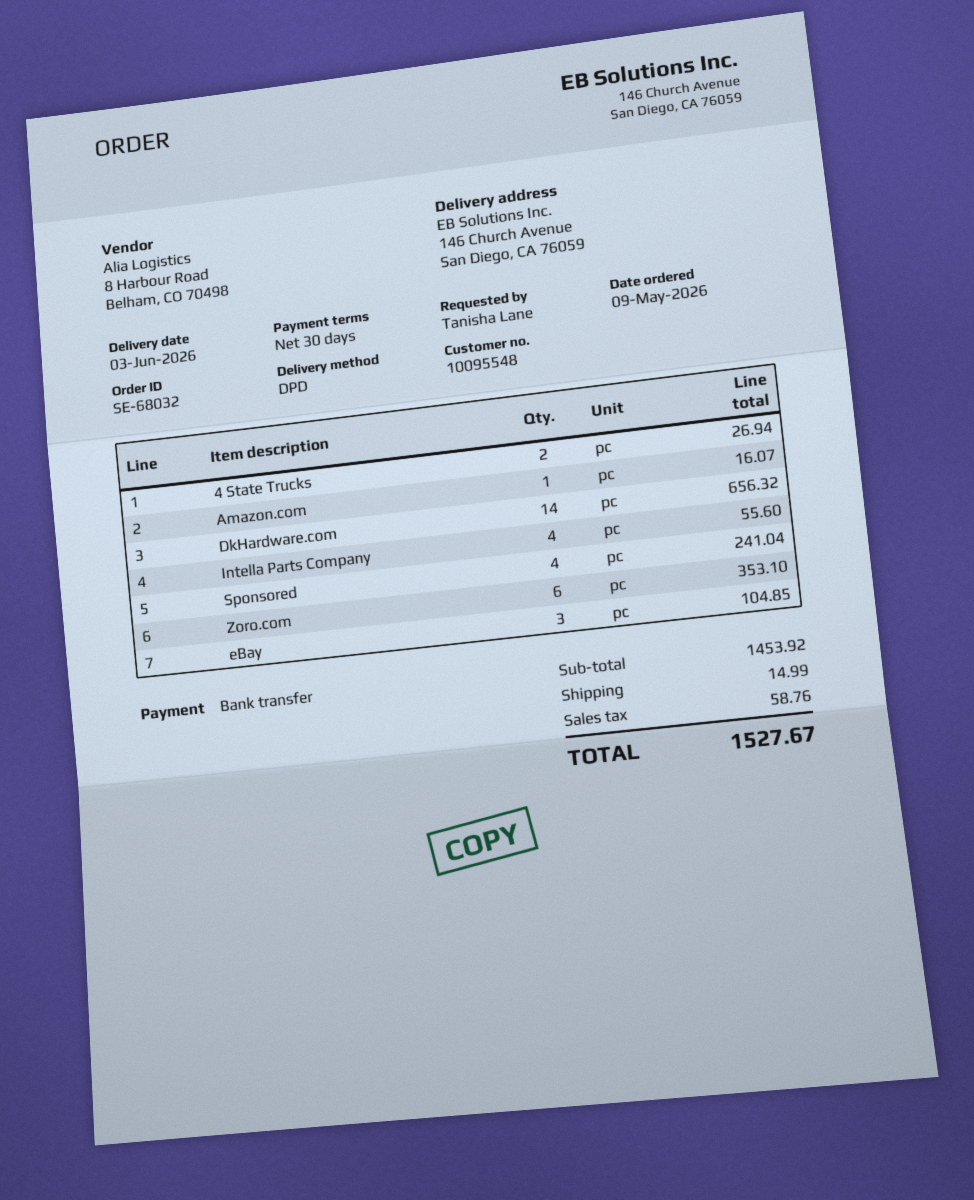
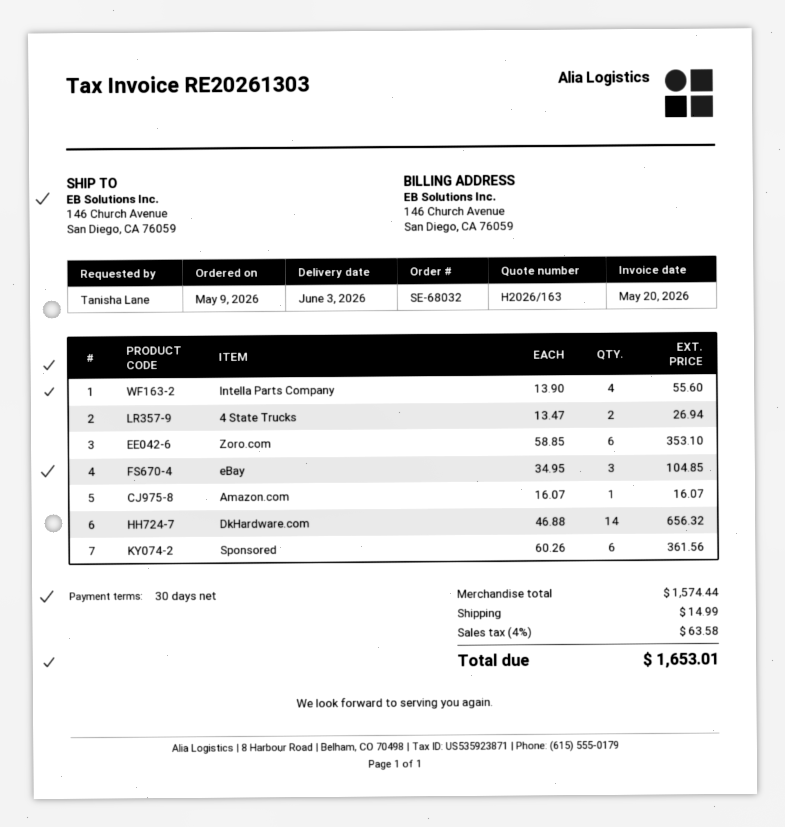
Sponsored: 4 for 241.04 -> 6 for 361.56
subtotal: 1453.92 -> 1574.44
tax: 58.76 -> 63.58
total: 1527.67 -> 1653.01

